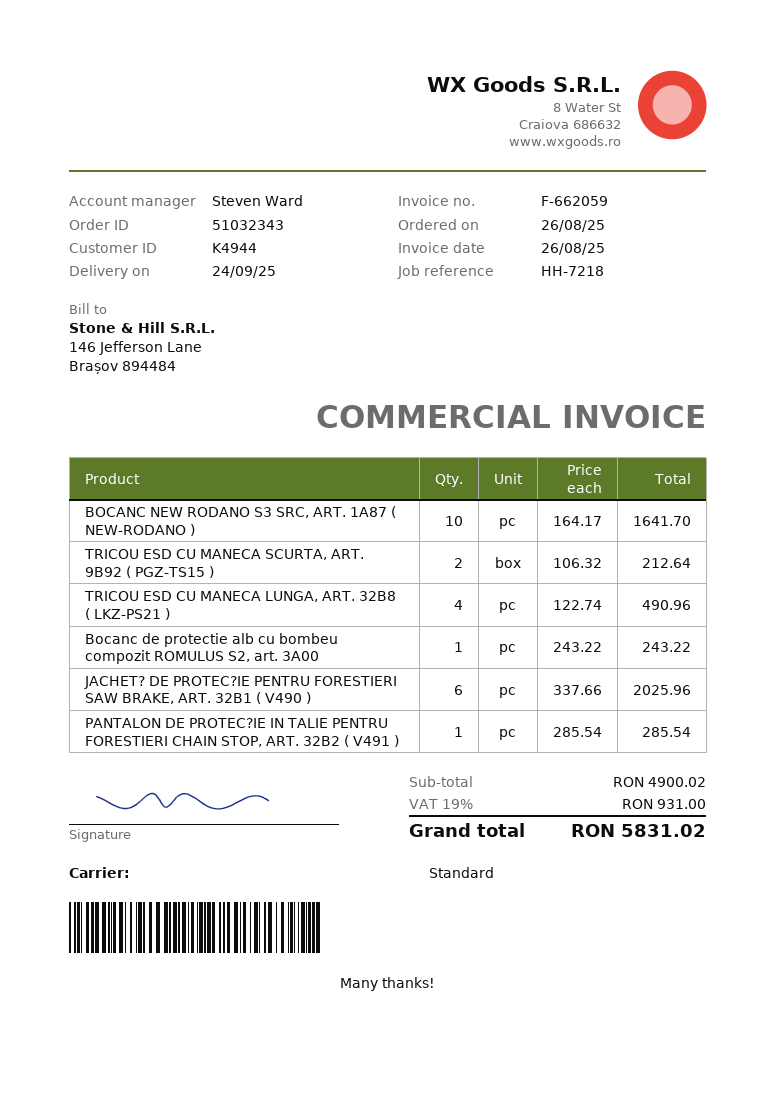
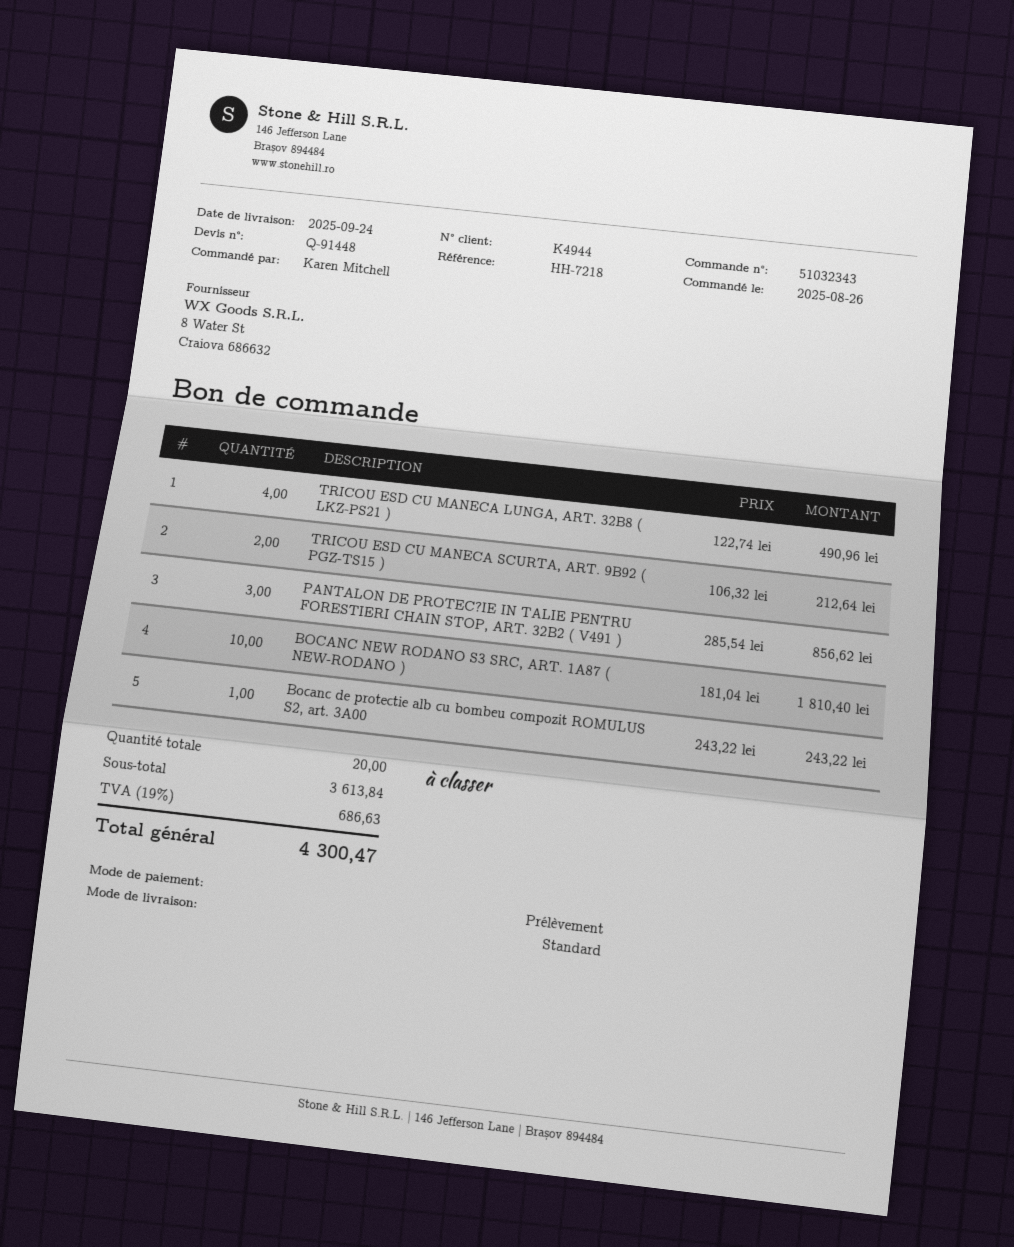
BOCANC NEW RODANO S3 SRC, ART. 1A87 ( NEW-RODANO ): 10 x 164.17 = 1641.70 -> 10 x 181.04 = 1810.40
JACHET? DE PROTEC?IE PENTRU FORESTIERI SAW BRAKE, ART. 32B1 ( V490 ): 6 x 337.66 = 2025.96 -> none
PANTALON DE PROTEC?IE IN TALIE PENTRU FORESTIERI CHAIN STOP, ART. 32B2 ( V491 ): 1 x 285.54 = 285.54 -> 3 x 285.54 = 856.62
subtotal: 4900.02 -> 3613.84
tax: 19% = 931.00 -> 19% = 686.63
total: 5831.02 -> 4300.47

